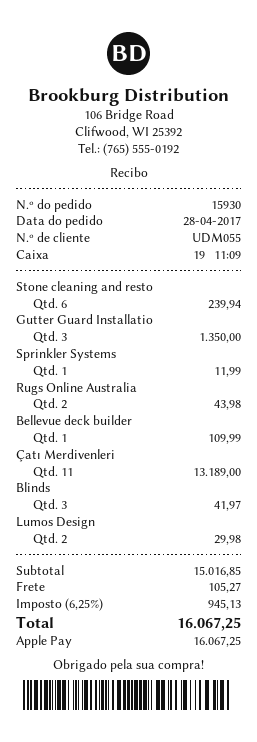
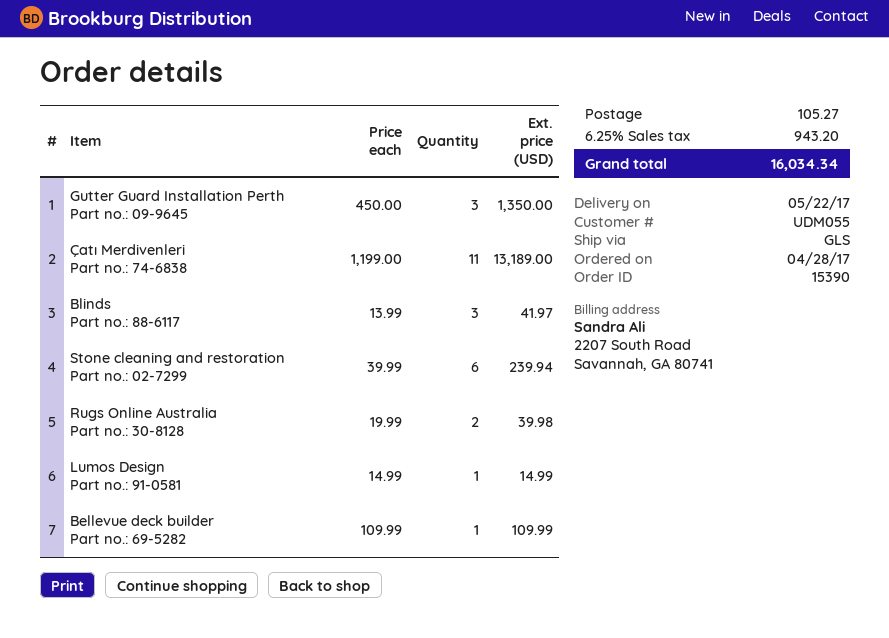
order number: 15930 -> 15390
Sprinkler Systems: 1 for 11.99 -> none
Rugs Online Australia: 2 for 43.98 -> 2 for 39.98
Lumos Design: 2 for 29.98 -> 1 for 14.99
tax: 6.25% = 945.13 -> 6.25% = 943.20
total: 16067.25 -> 16034.34

